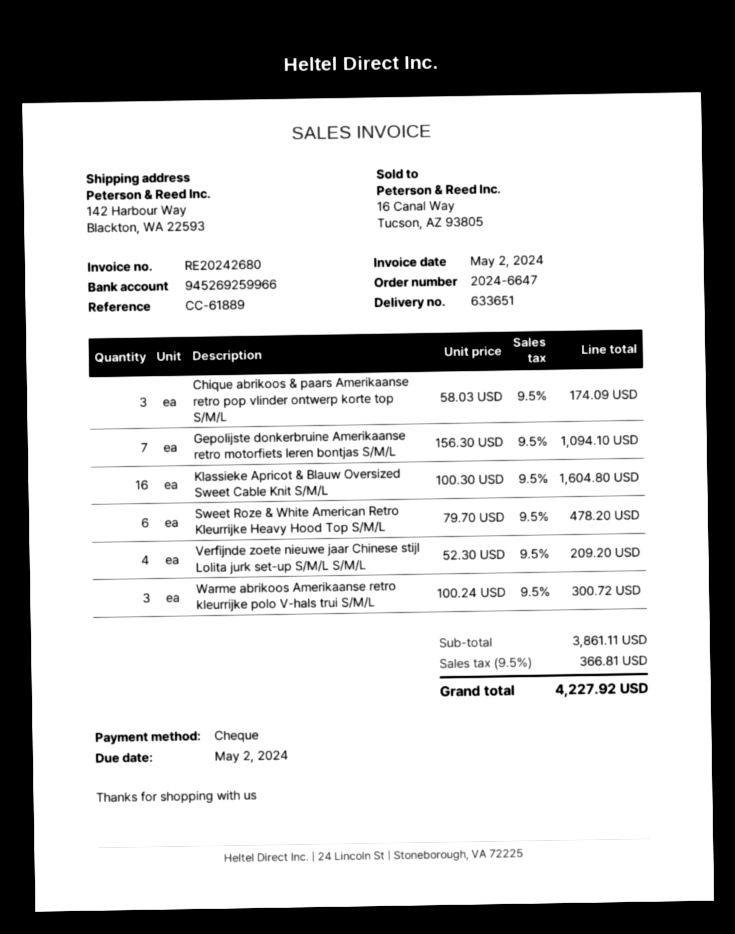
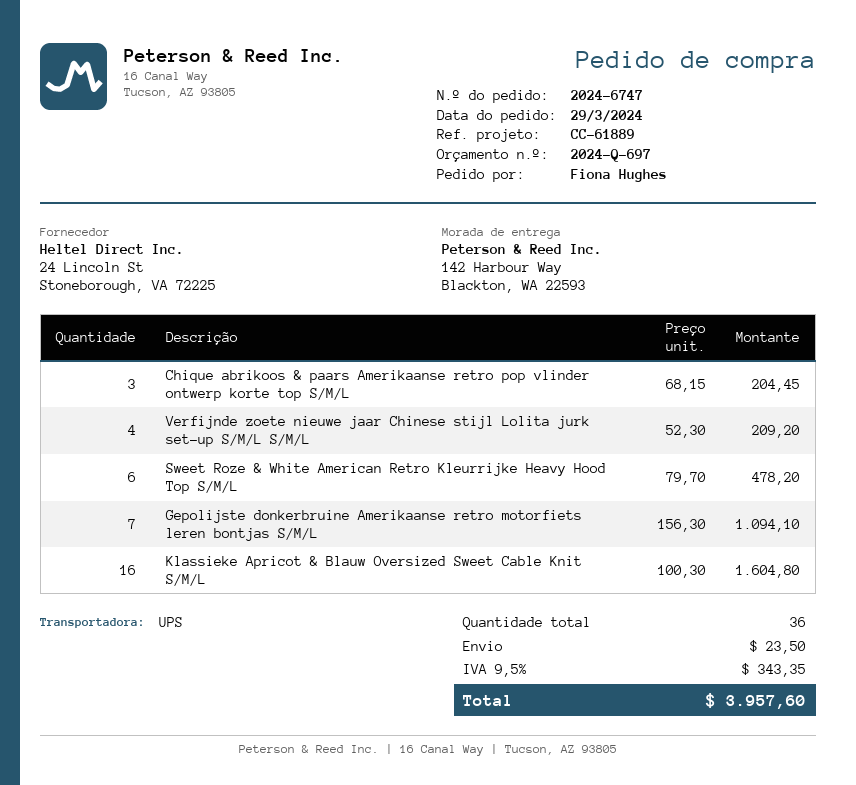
order number: 2024-6647 -> 2024-6747
Chique abrikoos & paars Amerikaanse retro pop vlinder ontwerp korte top S/M/L: 3 x 58.03 = 174.09 -> 3 x 68.15 = 204.45
Warme abrikoos Amerikaanse retro kleurrijke polo V-hals trui S/M/L: 3 x 100.24 = 300.72 -> none
shipping: none -> 23.50
tax: 9.5% = 366.81 -> 9.5% = 343.35
total: 4227.92 -> 3957.60

